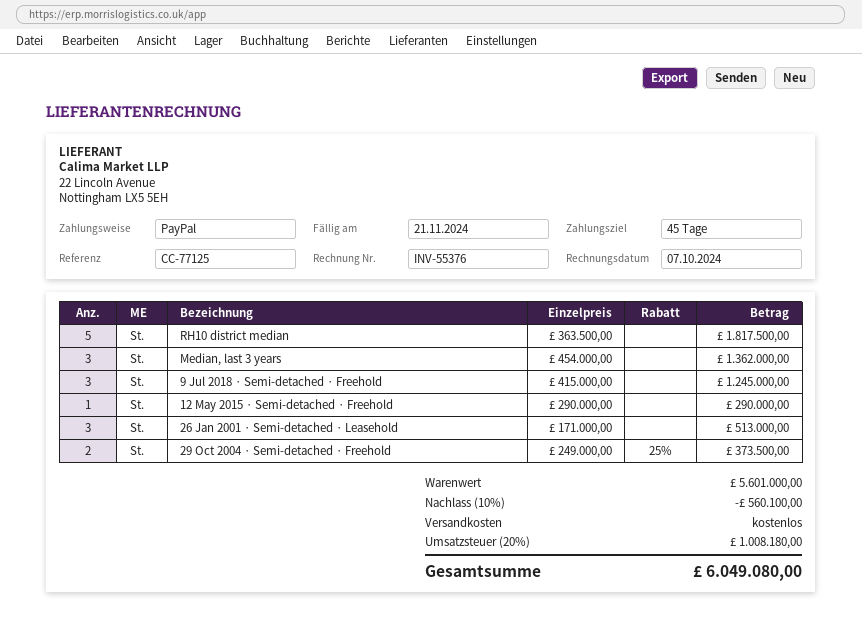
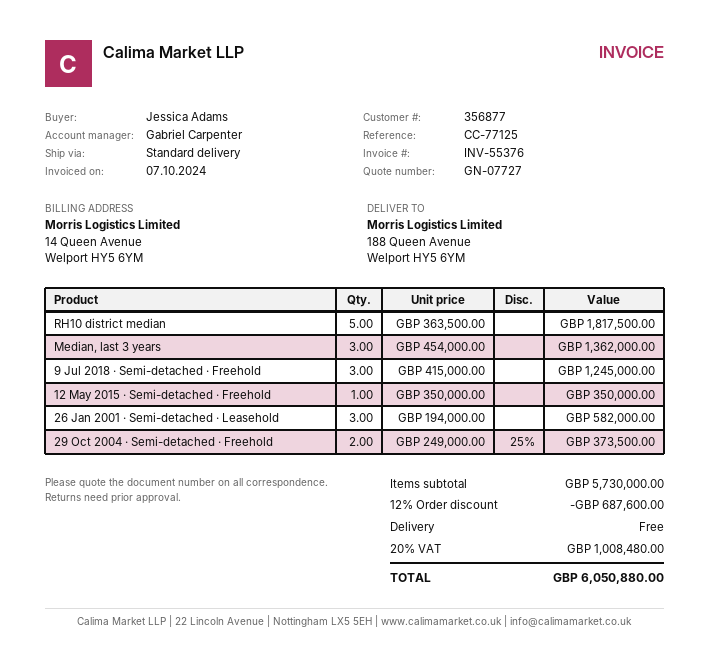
12 May 2015 · Semi-detached · Freehold: 1 x 290000.00 = 290000.00 -> 1 x 350000.00 = 350000.00
26 Jan 2001 · Semi-detached · Leasehold: 3 x 171000.00 = 513000.00 -> 3 x 194000.00 = 582000.00
subtotal: 5601000.00 -> 5730000.00
discount: 10% = 560100.00 -> 12% = 687600.00
tax: 20% = 1008180.00 -> 20% = 1008480.00
total: 6049080.00 -> 6050880.00

